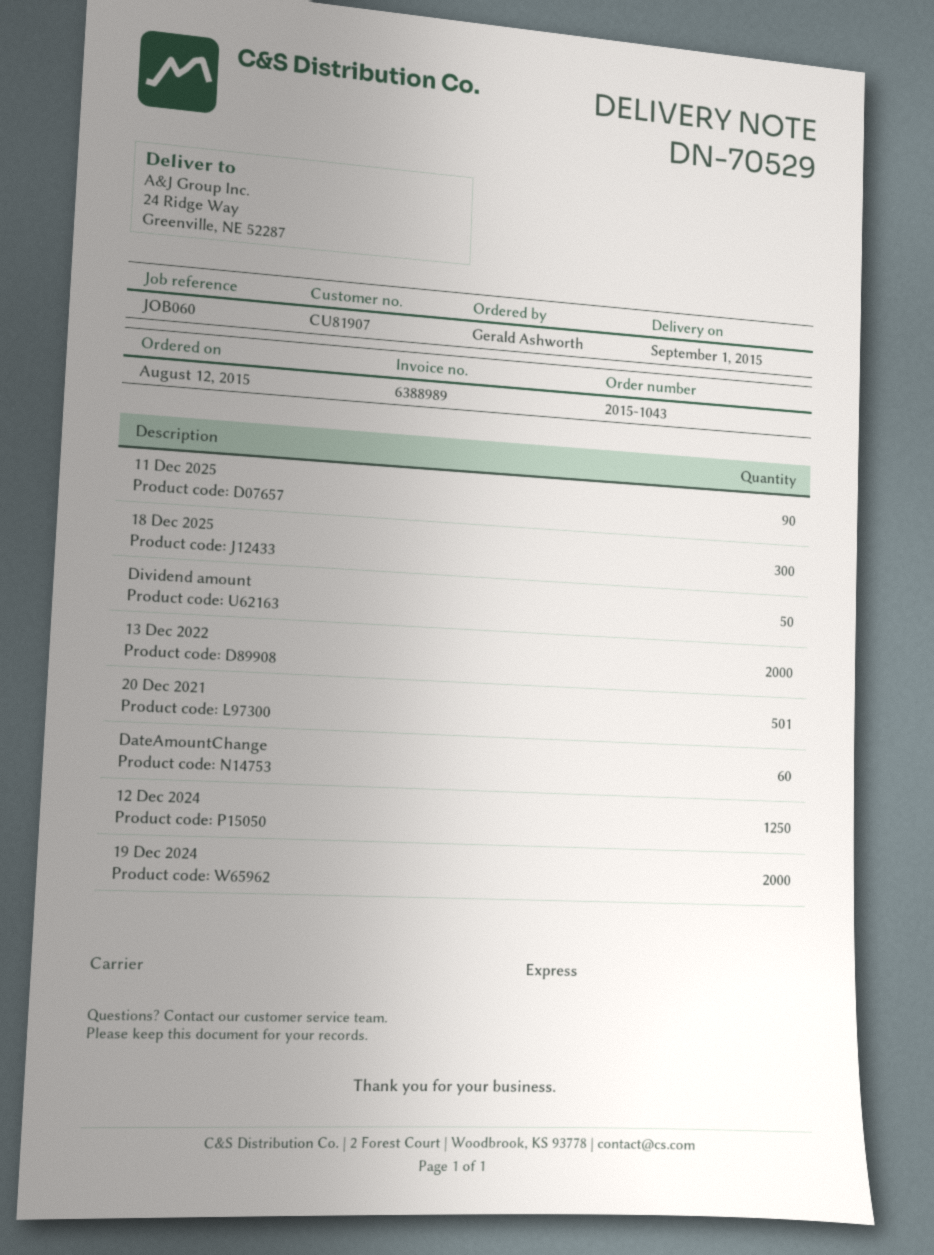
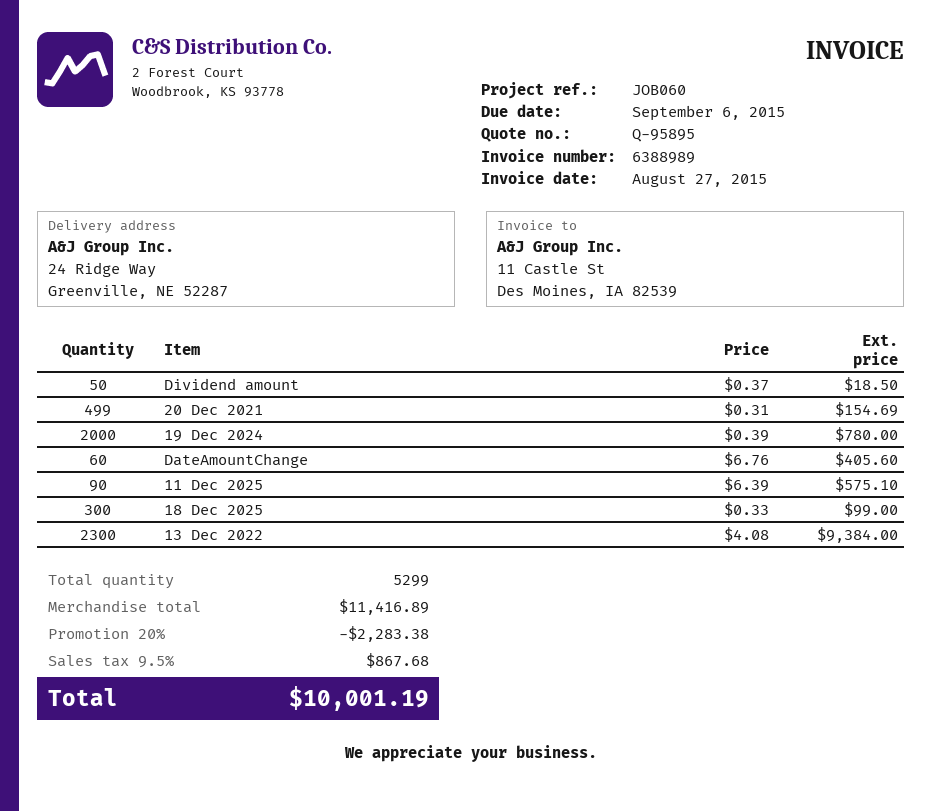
13 Dec 2022: 2000 -> 2300
20 Dec 2021: 501 -> 499
12 Dec 2024: 1250 -> none

